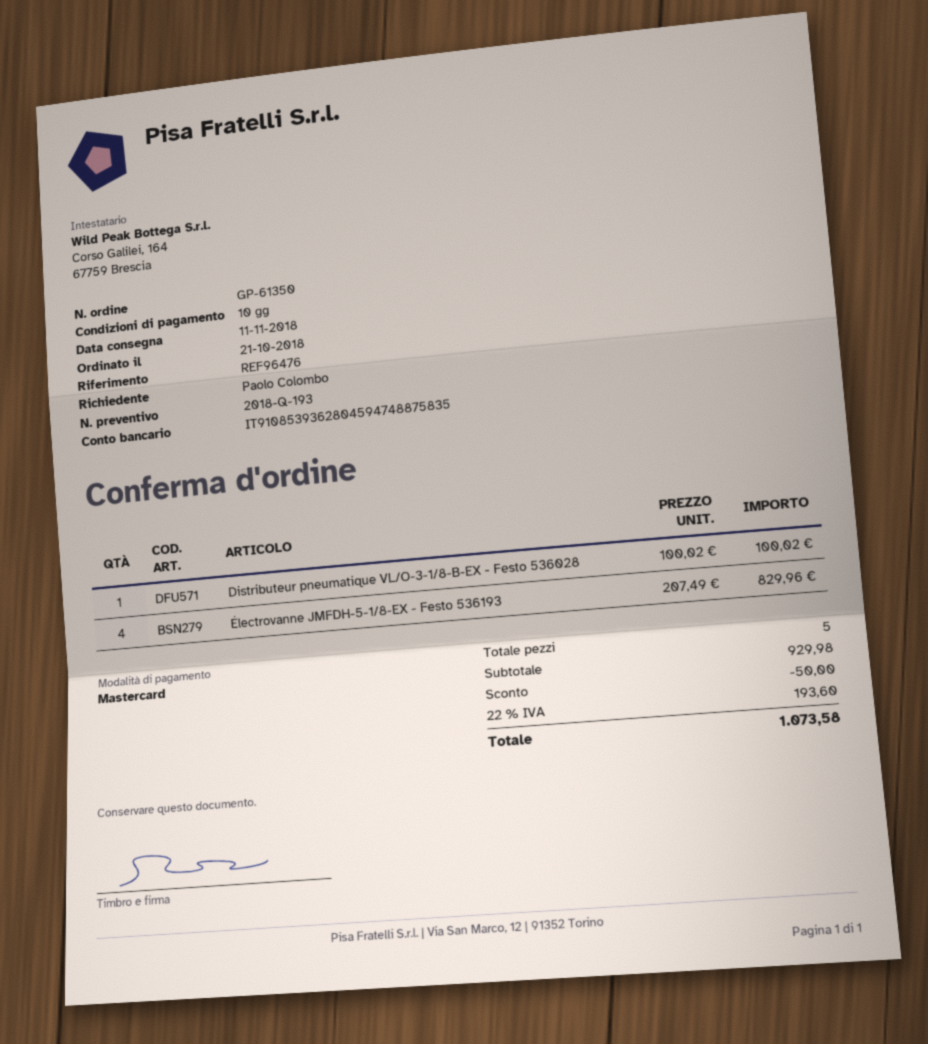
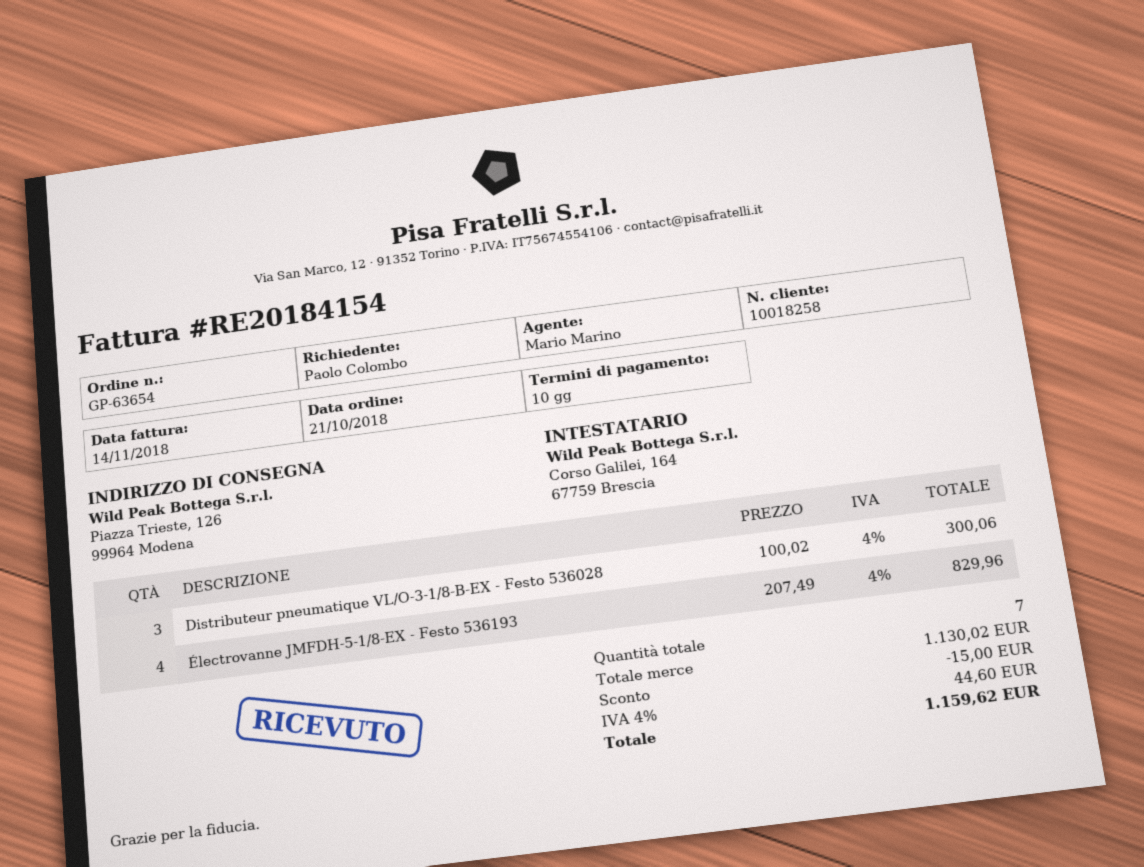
order number: GP-61350 -> GP-63654
Distributeur pneumatique VL/O-3-1/8-B-EX - Festo 536028: 1 x 100.02 = 100.02 -> 3 x 100.02 = 300.06
total quantity: 5 -> 7
subtotal: 929.98 -> 1130.02
discount: 50.00 -> 15.00
tax: 22% = 193.60 -> 4% = 44.60
total: 1073.58 -> 1159.62

